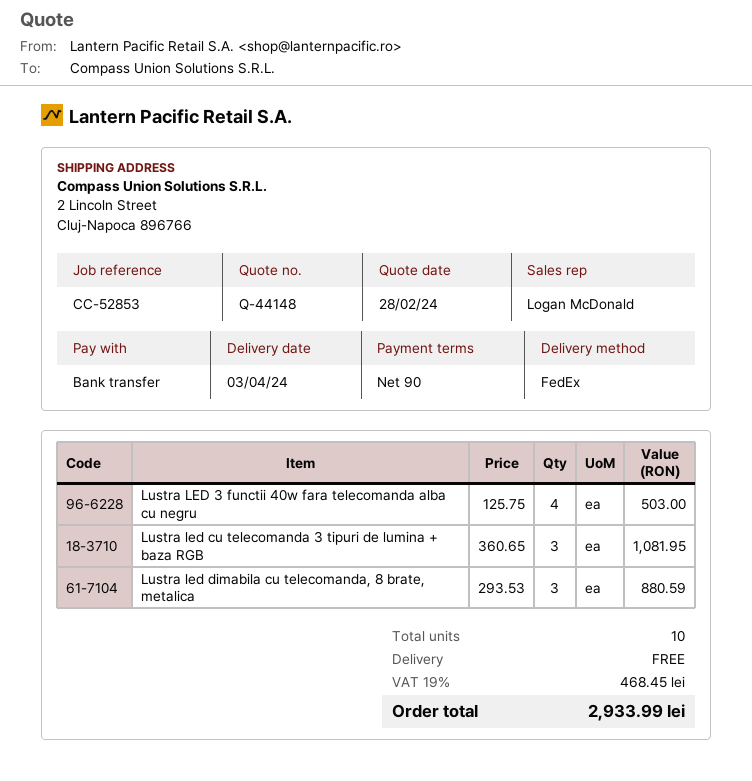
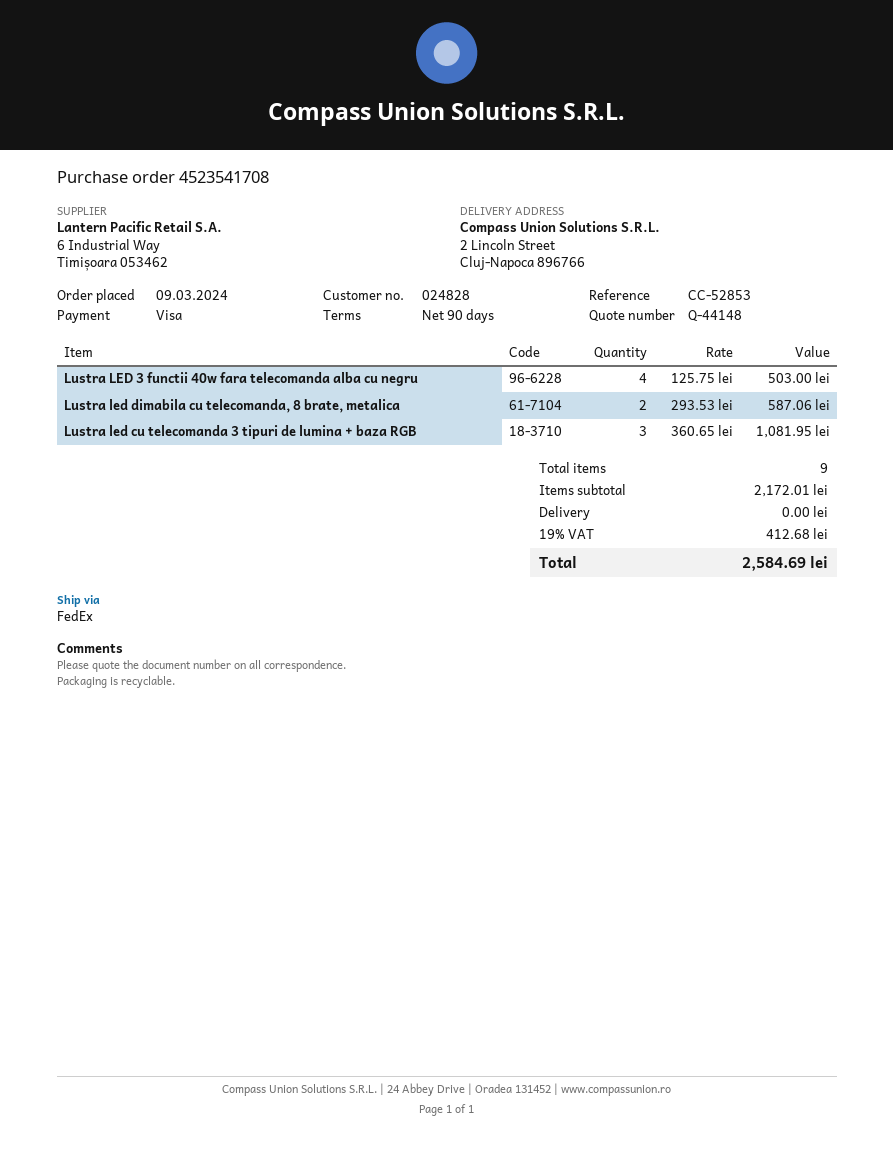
payment method: bank transfer -> Visa
Lustra led dimabila cu telecomanda, 8 brate, metalica: 3 x 293.53 = 880.59 -> 2 x 293.53 = 587.06
total quantity: 10 -> 9
tax: 19% = 468.45 -> 19% = 412.68
total: 2933.99 -> 2584.69

